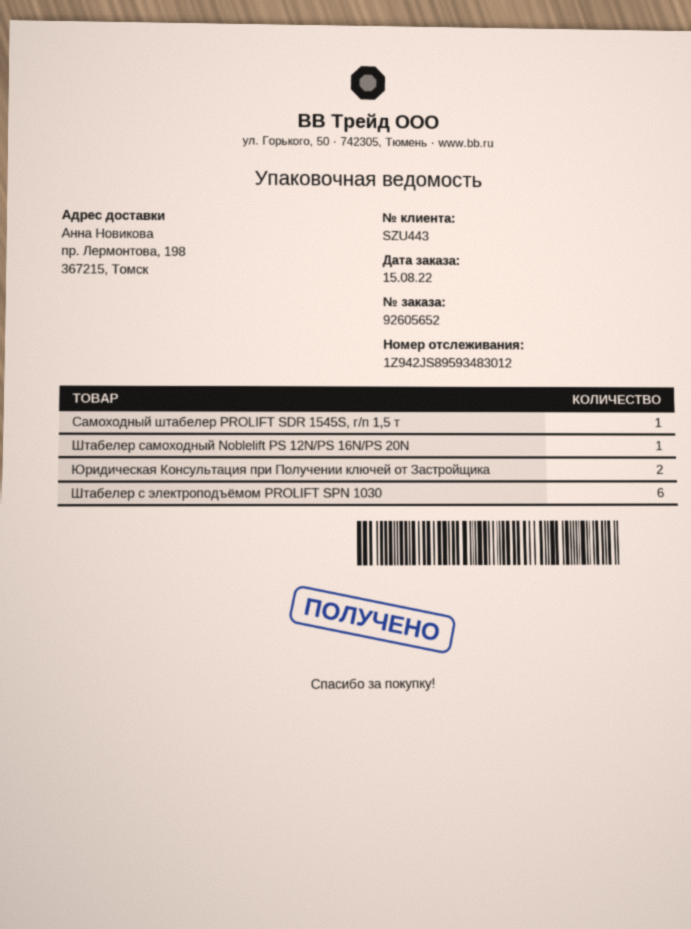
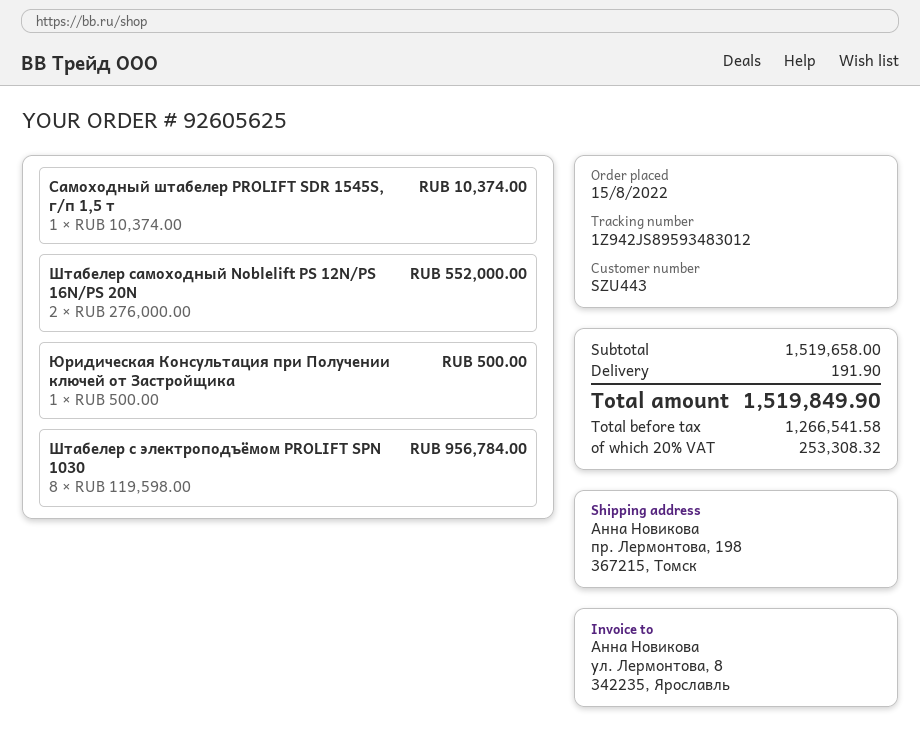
order number: 92605652 -> 92605625
Штабелер самоходный Noblelift PS 12N/PS 16N/PS 20N: 1 -> 2
Юридическая Консультация при Получении ключей от Застройщика: 2 -> 1
Штабелер с электроподъёмом PROLIFT SPN 1030: 6 -> 8

